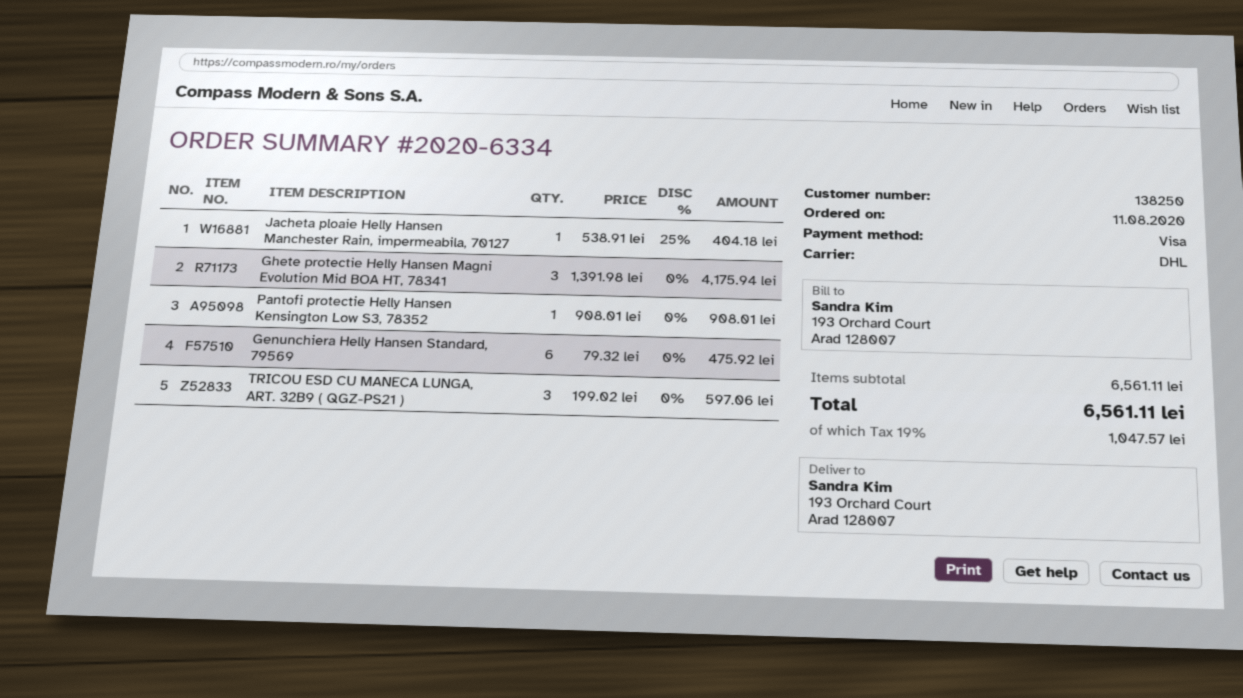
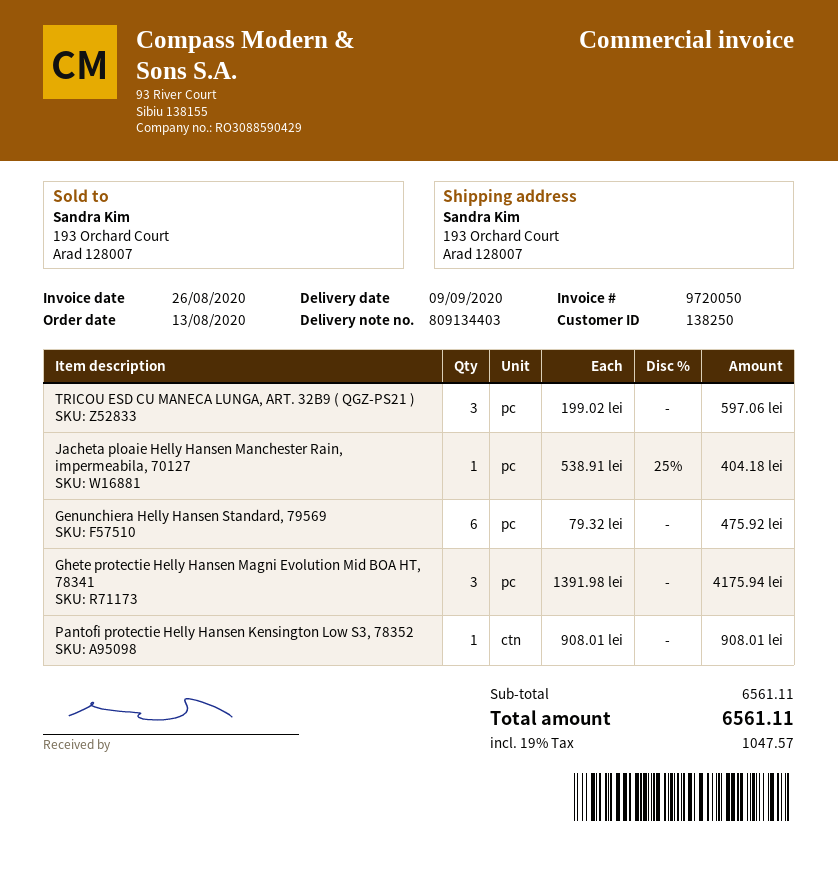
order date: 2020-08-11 -> 2020-08-13

